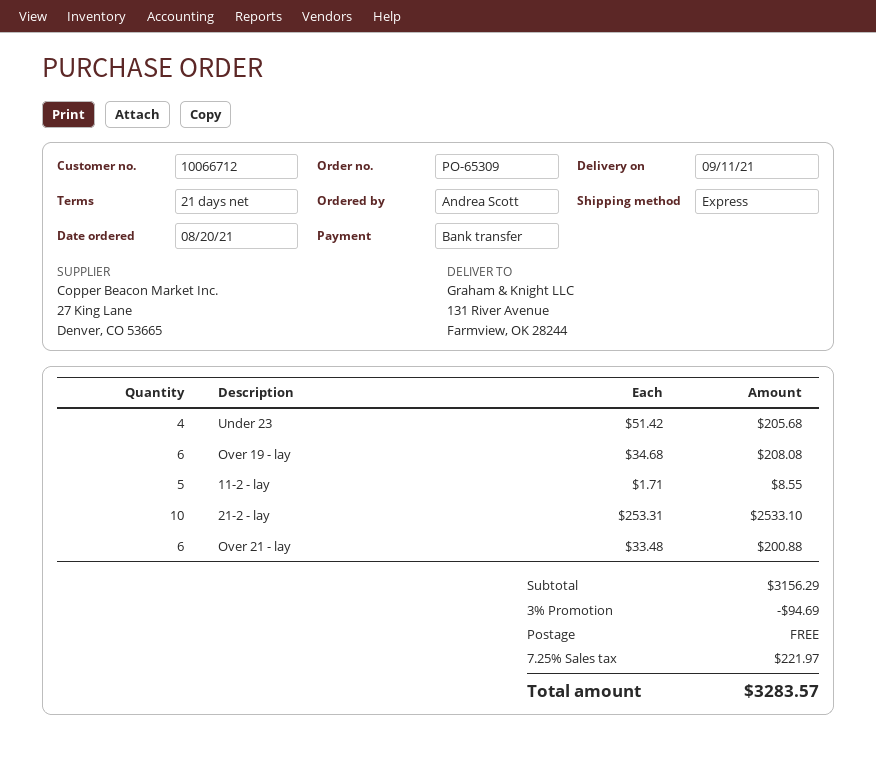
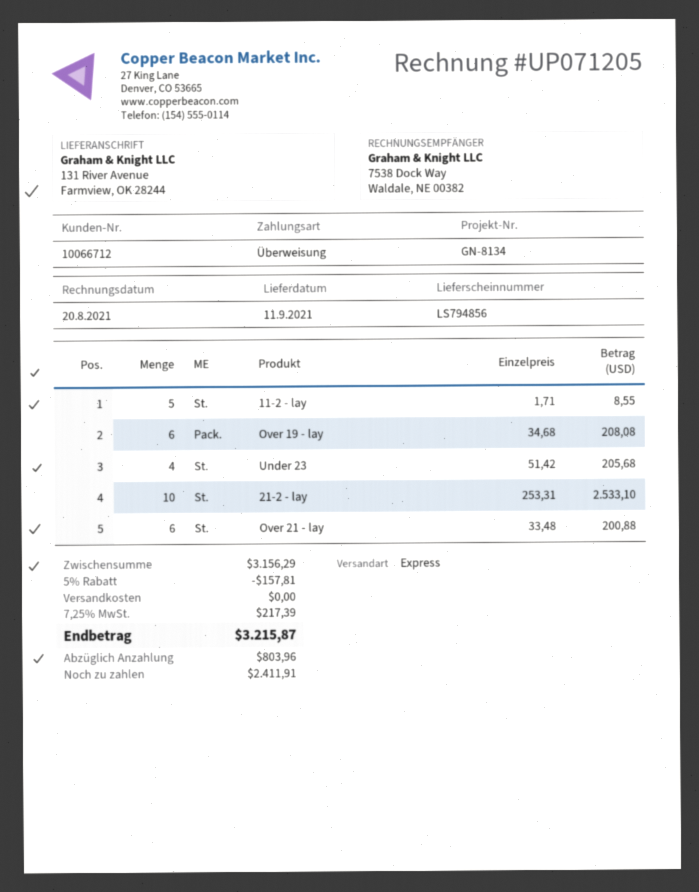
discount: 3% = 94.69 -> 5% = 157.81
tax: 7.25% = 221.97 -> 7.25% = 217.39
total: 3283.57 -> 3215.87

